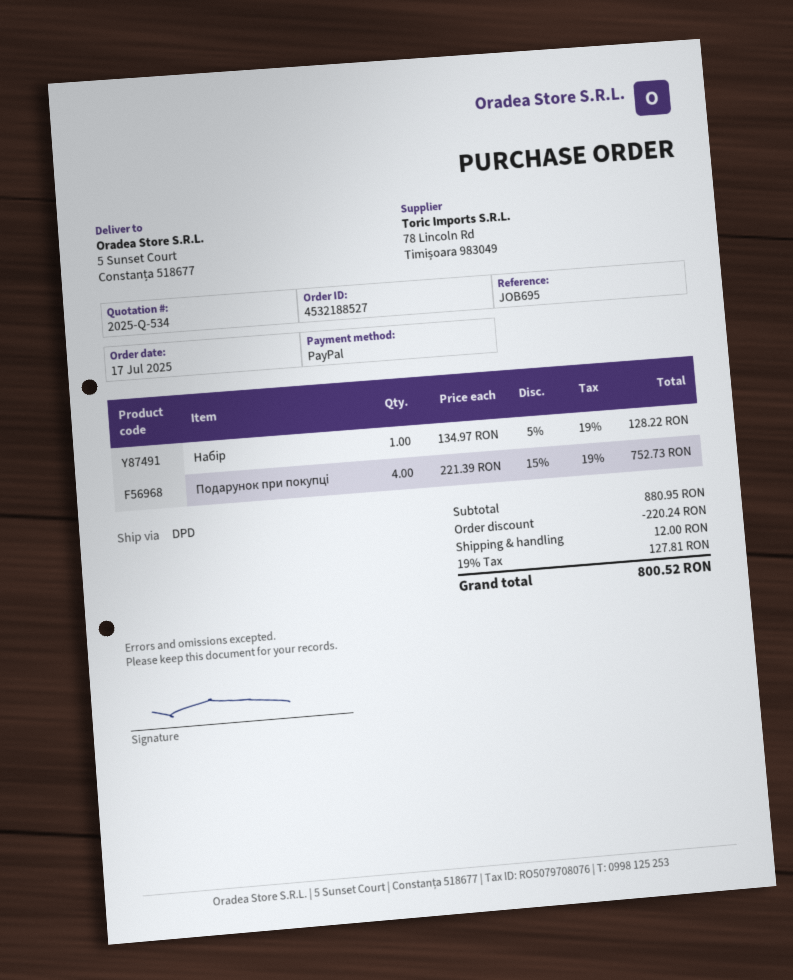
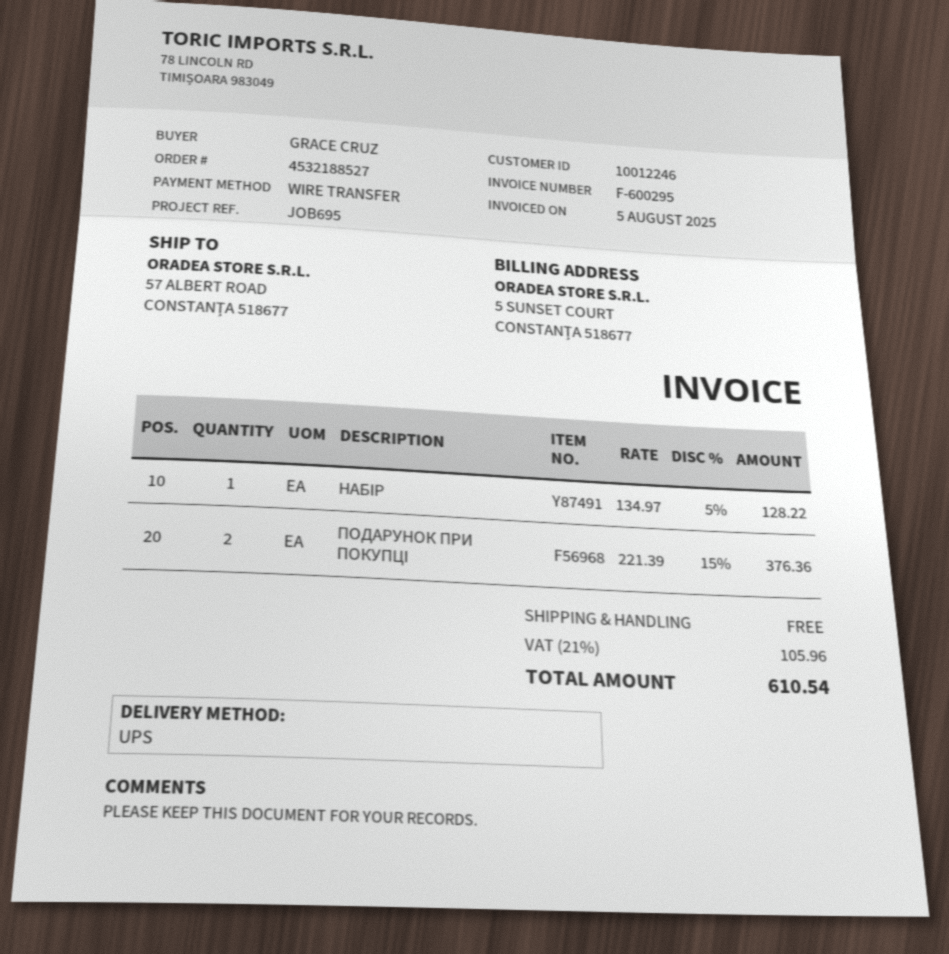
payment method: PayPal -> bank transfer
shipping method: DPD -> UPS
ship to: 5 Sunset Court, Constanța 518677 -> 57 ALBERT ROAD, CONSTANȚA 518677
Подарунок при покупці: 4 x 221.39 - 15% = 752.73 -> 2 x 221.39 - 15% = 376.36
discount: 220.24 -> none
shipping: 12.00 -> 0.00
tax: 19% = 127.81 -> 21% = 105.96
total: 800.52 -> 610.54

